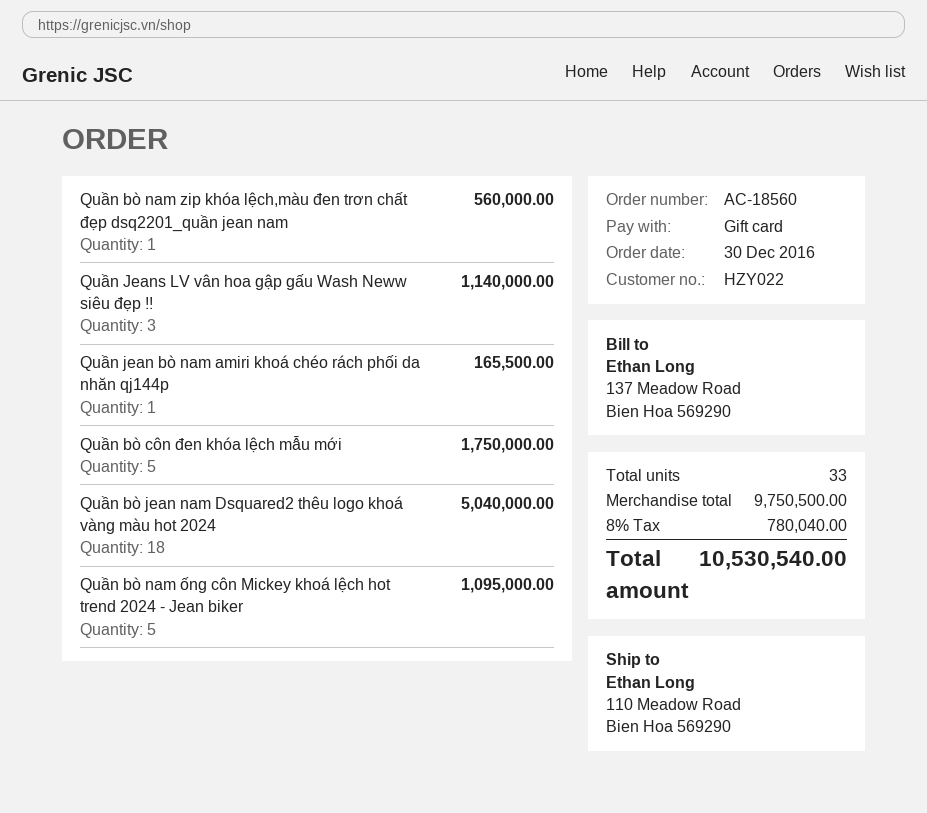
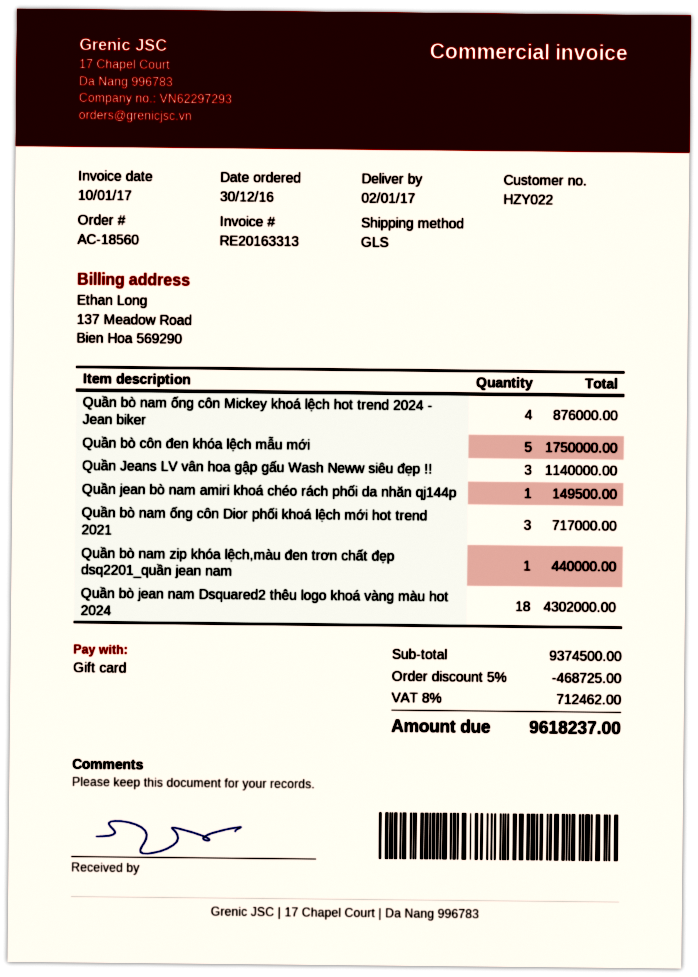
Quần bò nam zip khóa lệch,màu đen trơn chất đẹp dsq2201_quần jean nam: 1 for 560000.00 -> 1 for 440000.00
Quần jean bò nam amiri khoá chéo rách phối da nhăn qj144p: 1 for 165500.00 -> 1 for 149500.00
Quần bò jean nam Dsquared2 thêu logo khoá vàng màu hot 2024: 18 for 5040000.00 -> 18 for 4302000.00
Quần bò nam ống côn Mickey khoá lệch hot trend 2024 - Jean biker: 5 for 1095000.00 -> 4 for 876000.00
Quần bò nam ống côn Dior phối khoá lệch mới hot trend 2021: none -> 3 for 717000.00
subtotal: 9750500.00 -> 9374500.00
discount: none -> 5% = 468725.00
tax: 8% = 780040.00 -> 8% = 712462.00
total: 10530540.00 -> 9618237.00

